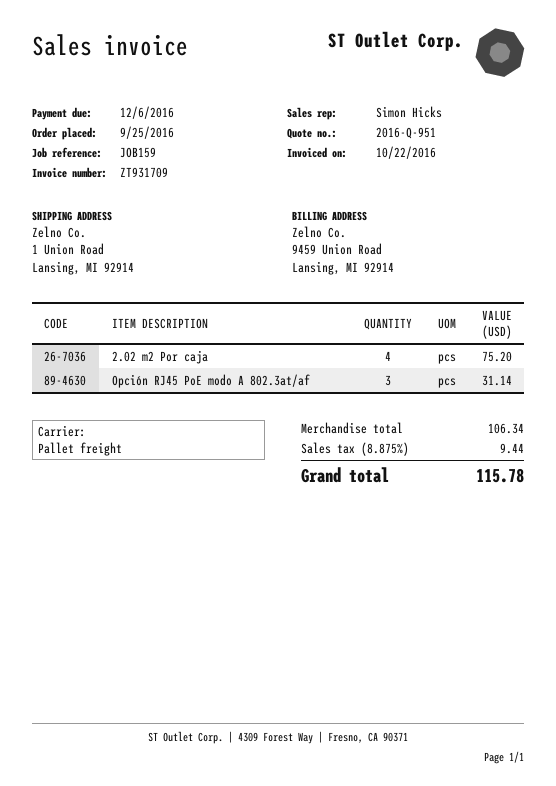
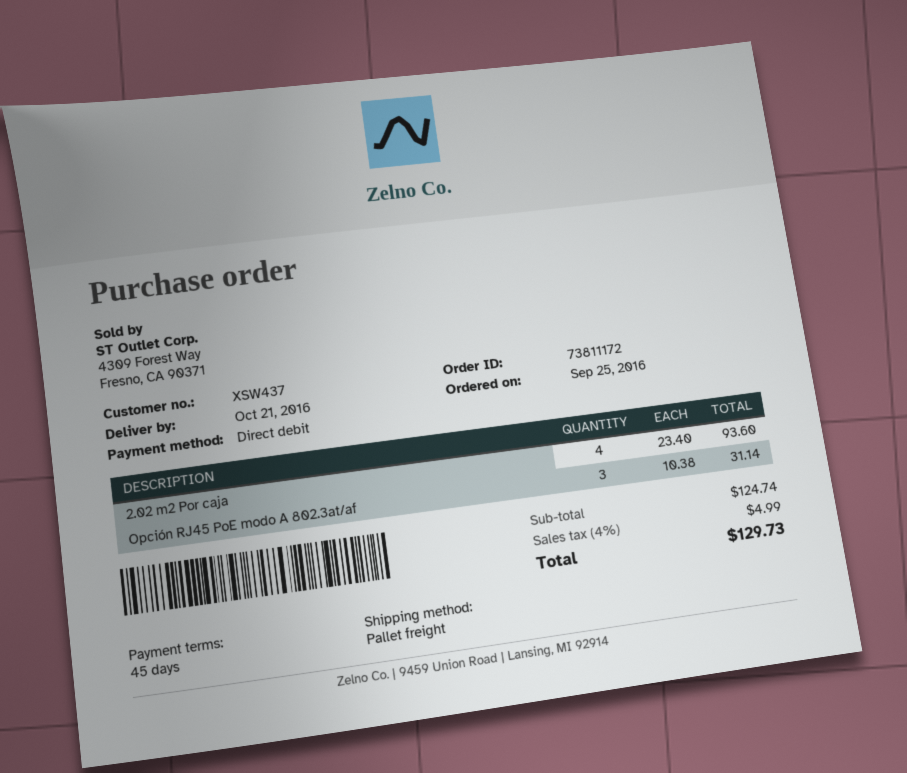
2.02 m2 Por caja: 4 for 75.20 -> 4 for 93.60
subtotal: 106.34 -> 124.74
tax: 8.875% = 9.44 -> 4% = 4.99
total: 115.78 -> 129.73

